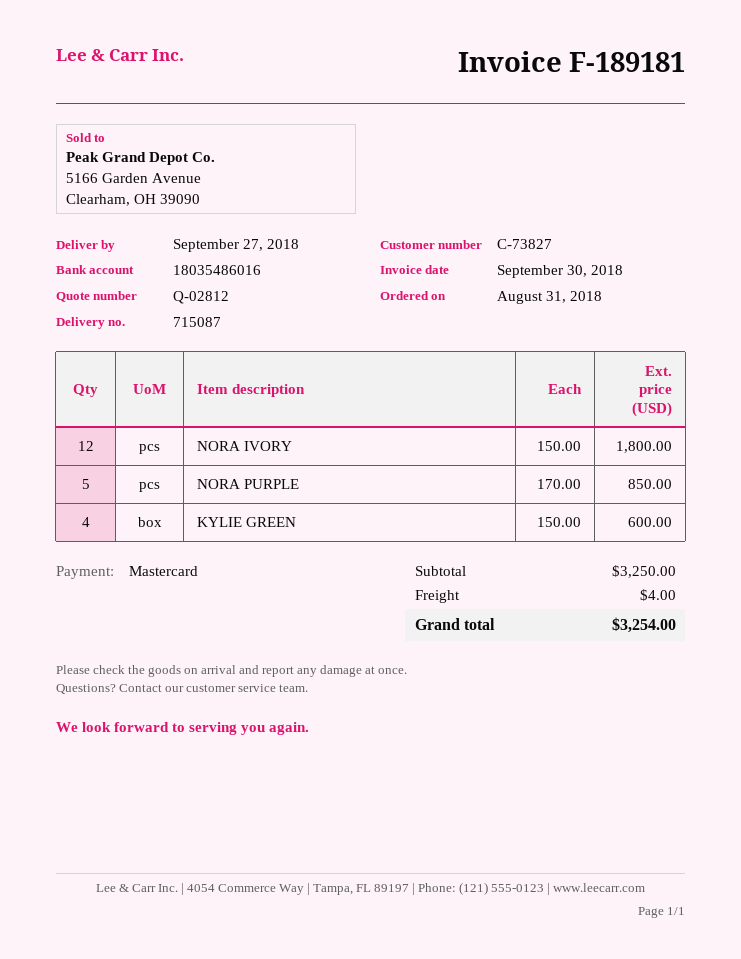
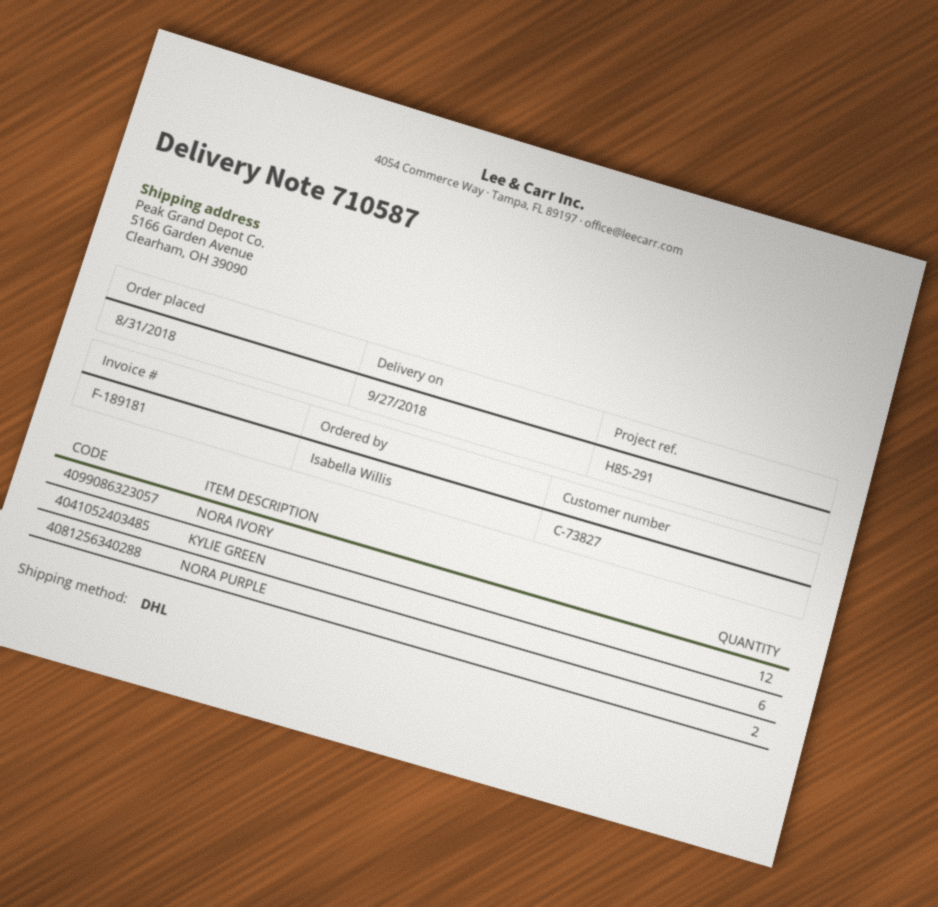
delivery note number: 715087 -> 710587
NORA PURPLE: 5 -> 2
KYLIE GREEN: 4 -> 6

